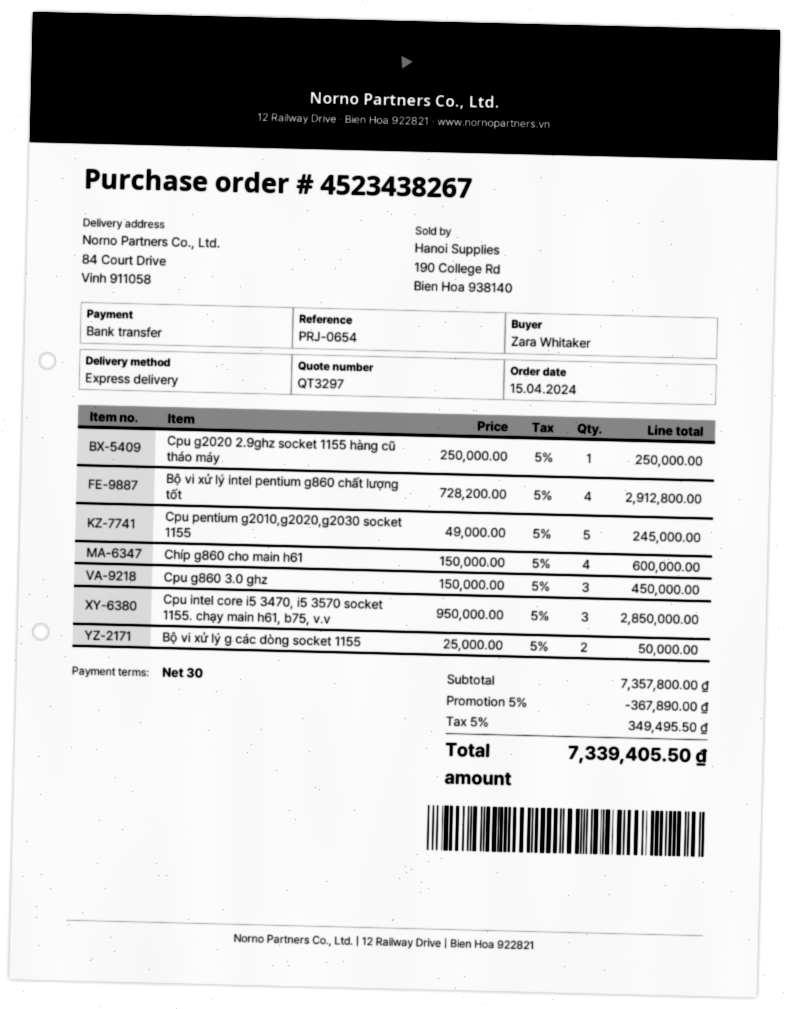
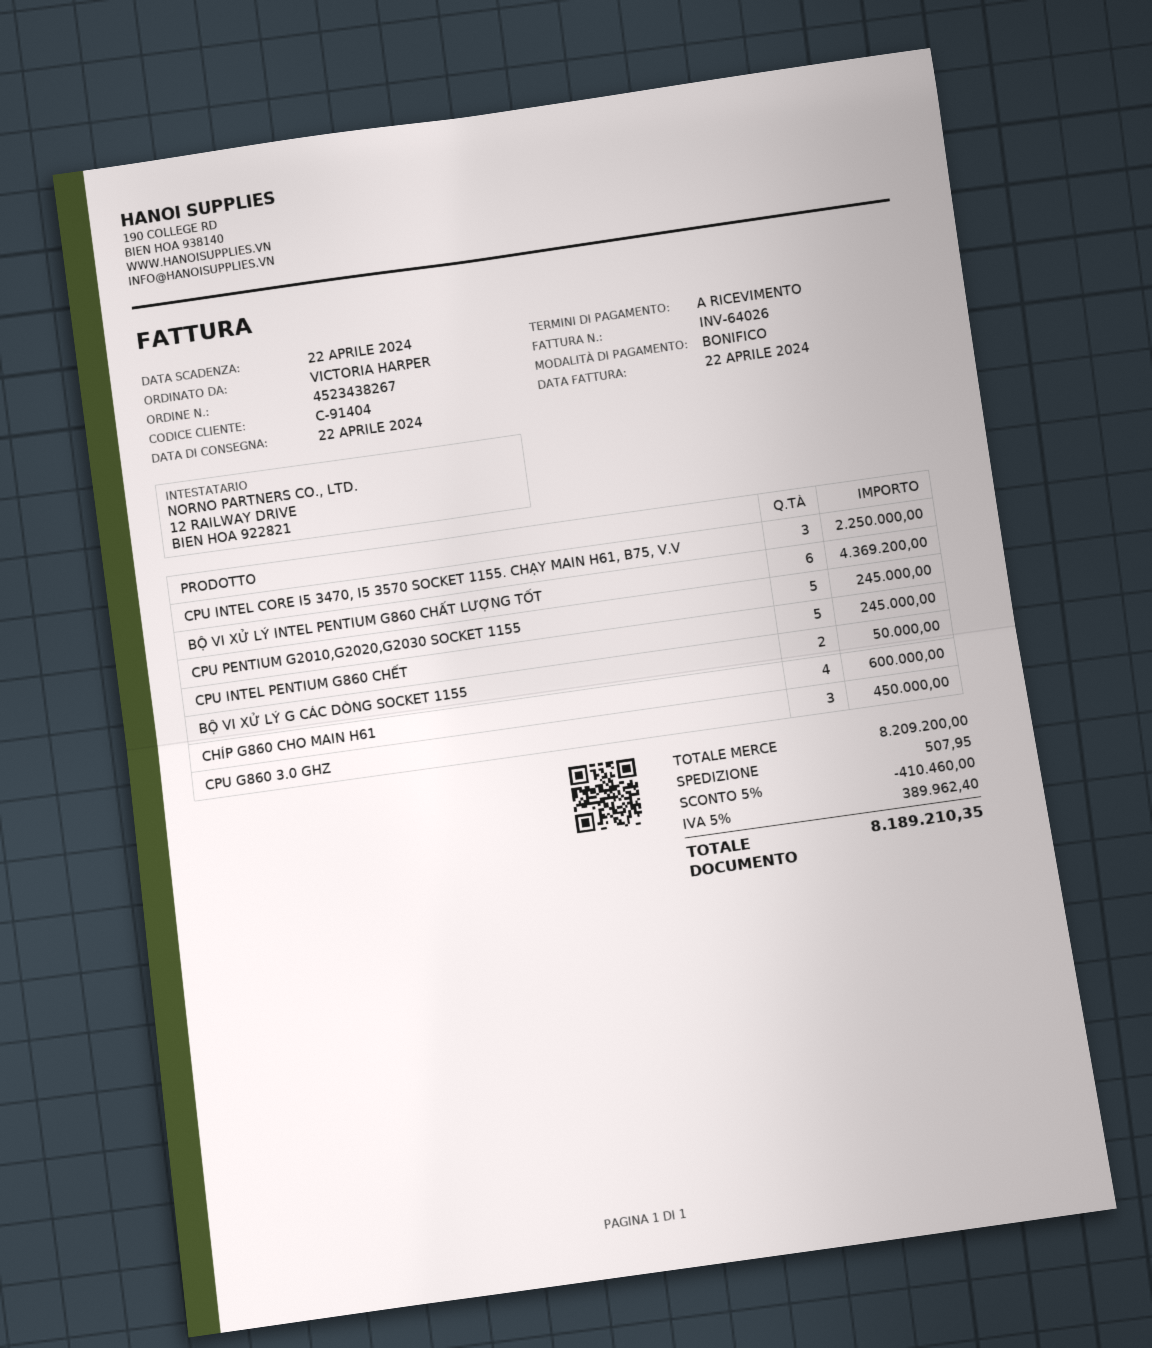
payment terms: 30 days -> on receipt
ordered by: Zara Whitaker -> VICTORIA HARPER
Cpu g2020 2.9ghz socket 1155 hàng cũ tháo máy: 1 for 250000.00 -> none
Bộ vi xử lý intel pentium g860 chất lượng tốt: 4 for 2912800.00 -> 6 for 4369200.00
Cpu intel core i5 3470, i5 3570 socket 1155. chạy main h61, b75, v.v: 3 for 2850000.00 -> 3 for 2250000.00
CPU INTEL PENTIUM G860 CHẾT: none -> 5 for 245000.00
subtotal: 7357800.00 -> 8209200.00
discount: 5% = 367890.00 -> 5% = 410460.00
shipping: none -> 507.95
tax: 5% = 349495.50 -> 5% = 389962.40
total: 7339405.50 -> 8189210.35

